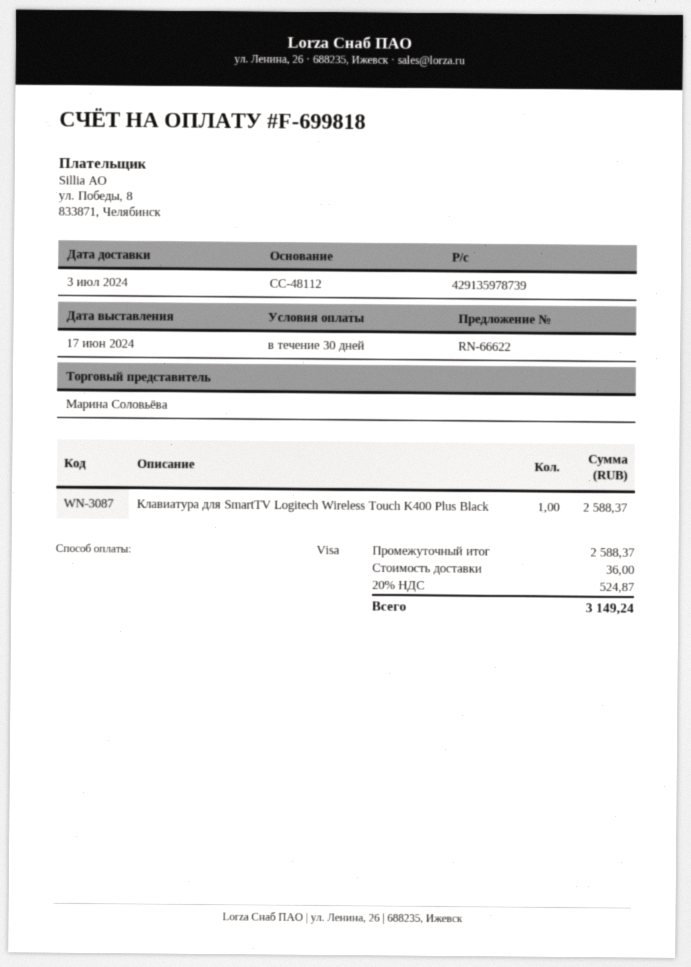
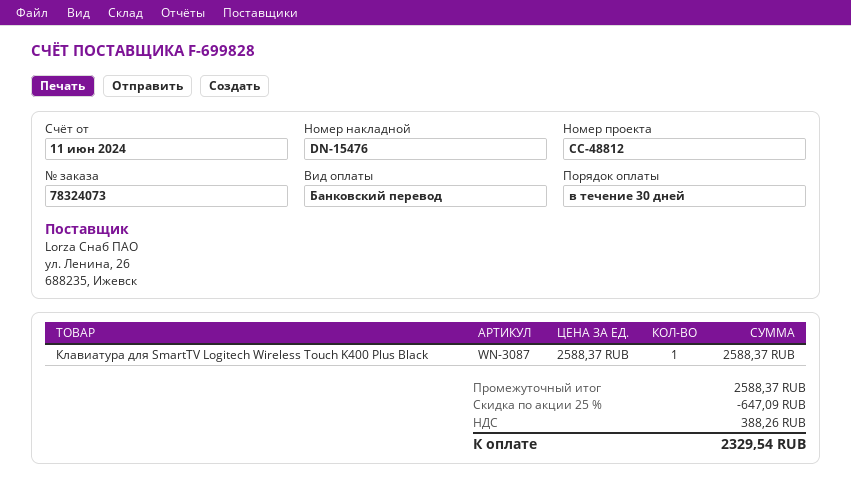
invoice number: F-699818 -> F-699828
invoice date: 2024-06-17 -> 2024-06-11
reference: CC-48112 -> CC-48812
payment method: Visa -> bank transfer
discount: none -> 25% = 647.09
shipping: 36.00 -> none
tax: 524.87 -> 388.26
total: 3149.24 -> 2329.54

